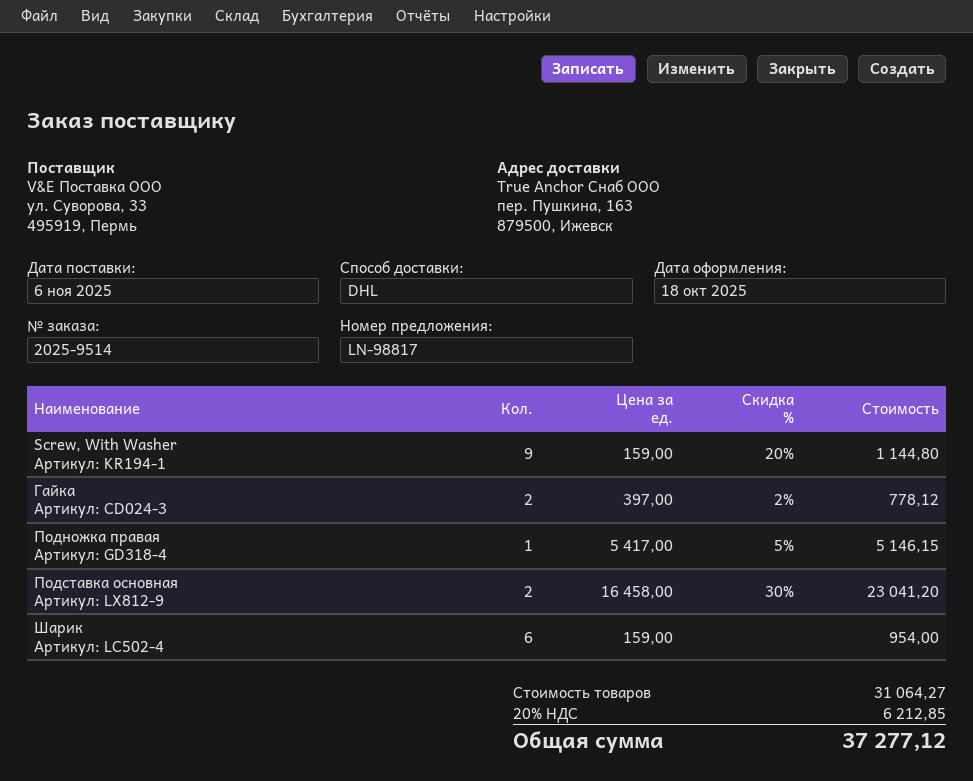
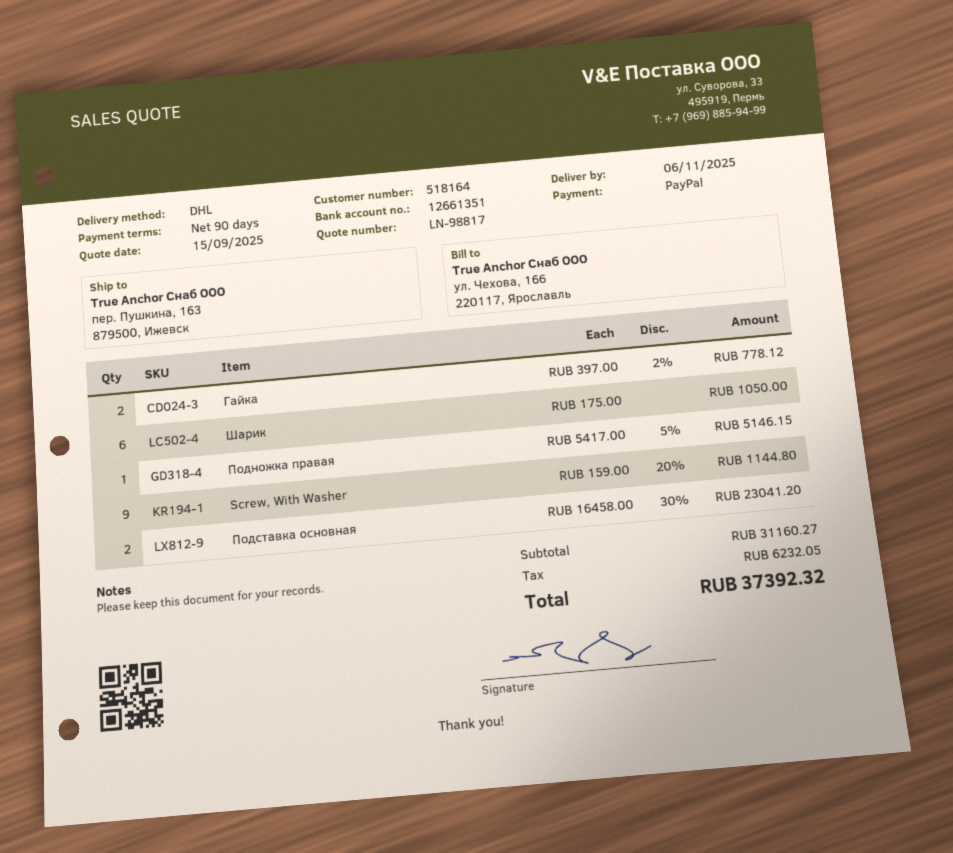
Шарик: 6 x 159.00 = 954.00 -> 6 x 175.00 = 1050.00
subtotal: 31064.27 -> 31160.27
tax: 6212.85 -> 6232.05
total: 37277.12 -> 37392.32

